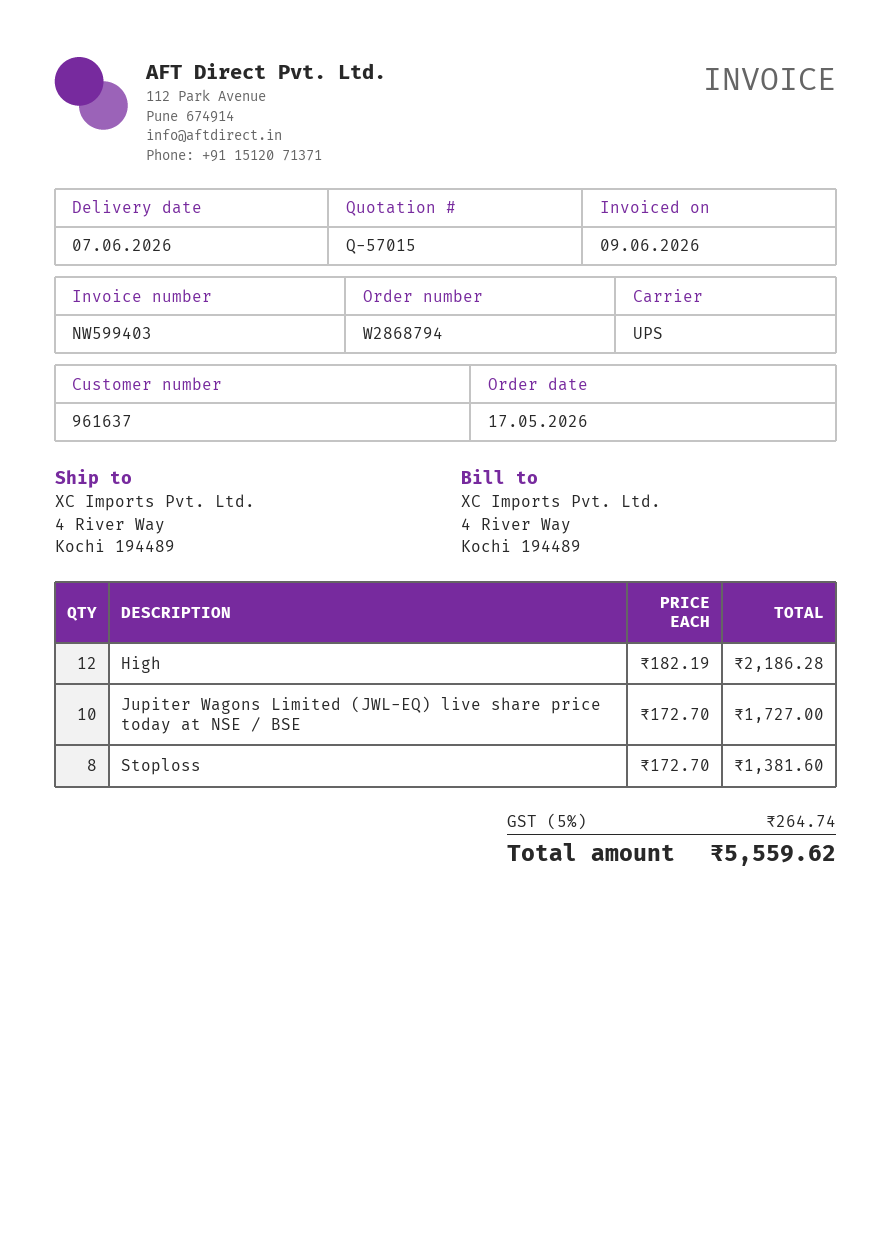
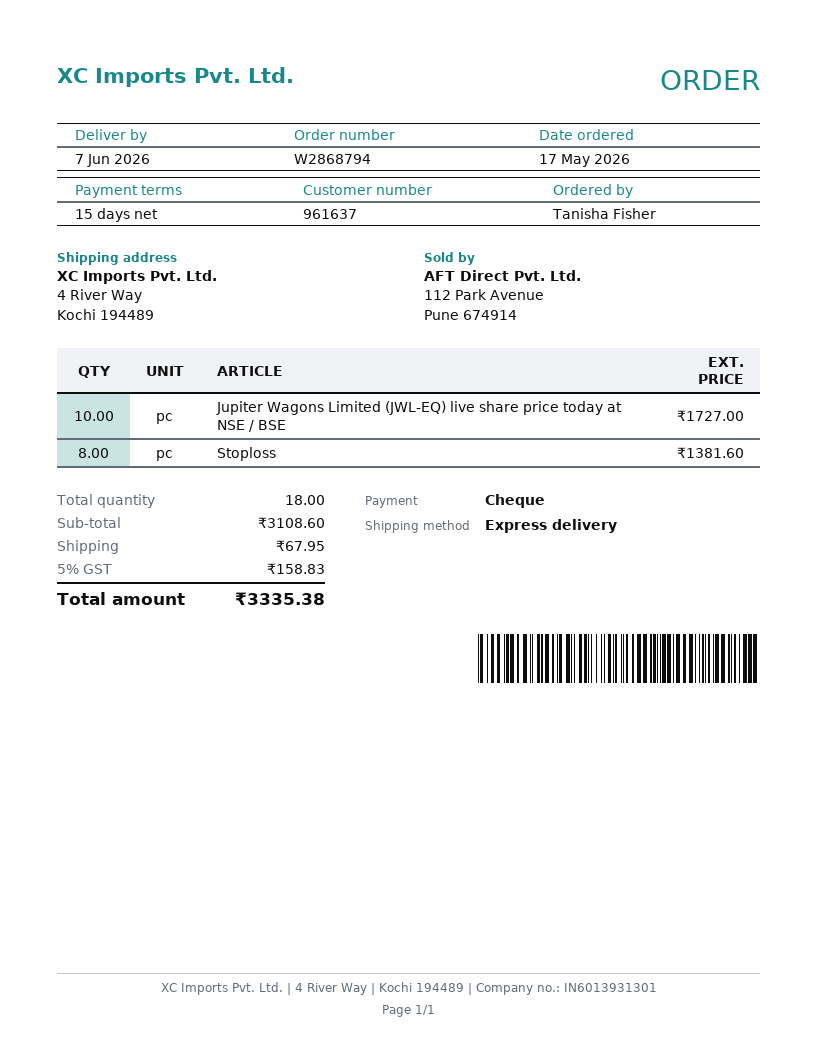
shipping method: UPS -> express
High: 12 for 2186.28 -> none
shipping: none -> 67.95
tax: 5% = 264.74 -> 5% = 158.83
total: 5559.62 -> 3335.38

